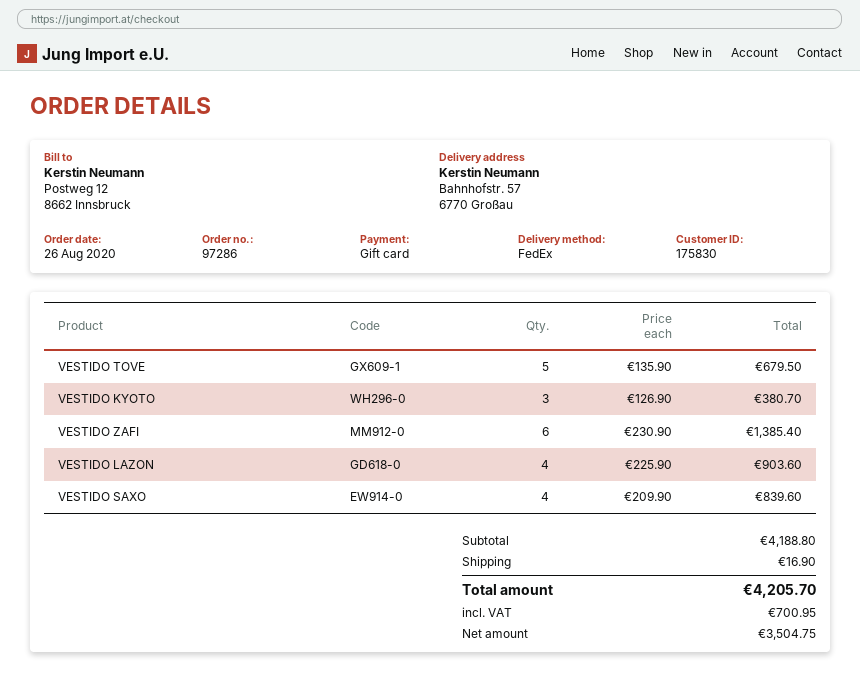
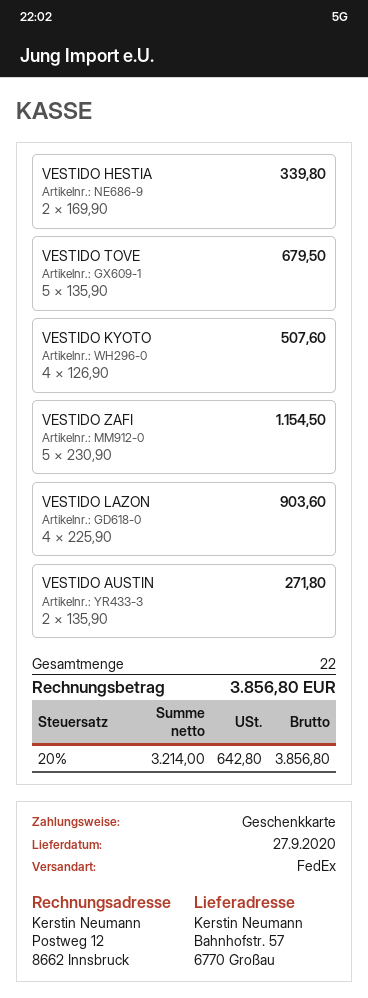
VESTIDO KYOTO: 3 x 126.90 = 380.70 -> 4 x 126.90 = 507.60
VESTIDO ZAFI: 6 x 230.90 = 1385.40 -> 5 x 230.90 = 1154.50
VESTIDO SAXO: 4 x 209.90 = 839.60 -> none
VESTIDO HESTIA: none -> 2 x 169.90 = 339.80
VESTIDO AUSTIN: none -> 2 x 135.90 = 271.80
shipping: 16.90 -> none
net: 3504.75 -> 3214.00
tax: 700.95 -> 642.80
total: 4205.70 -> 3856.80

